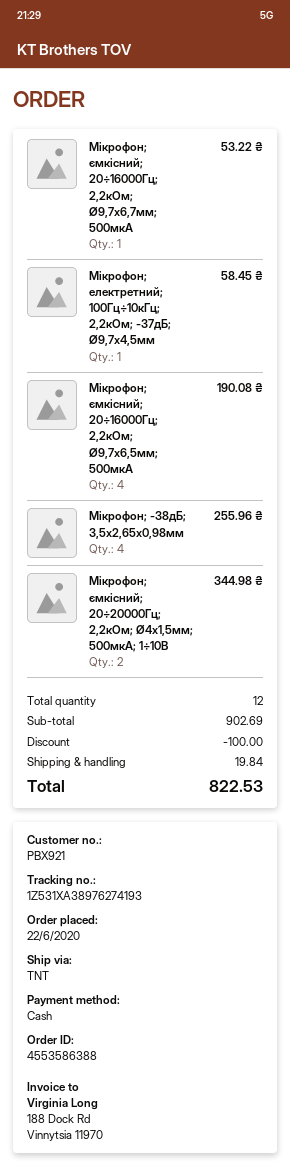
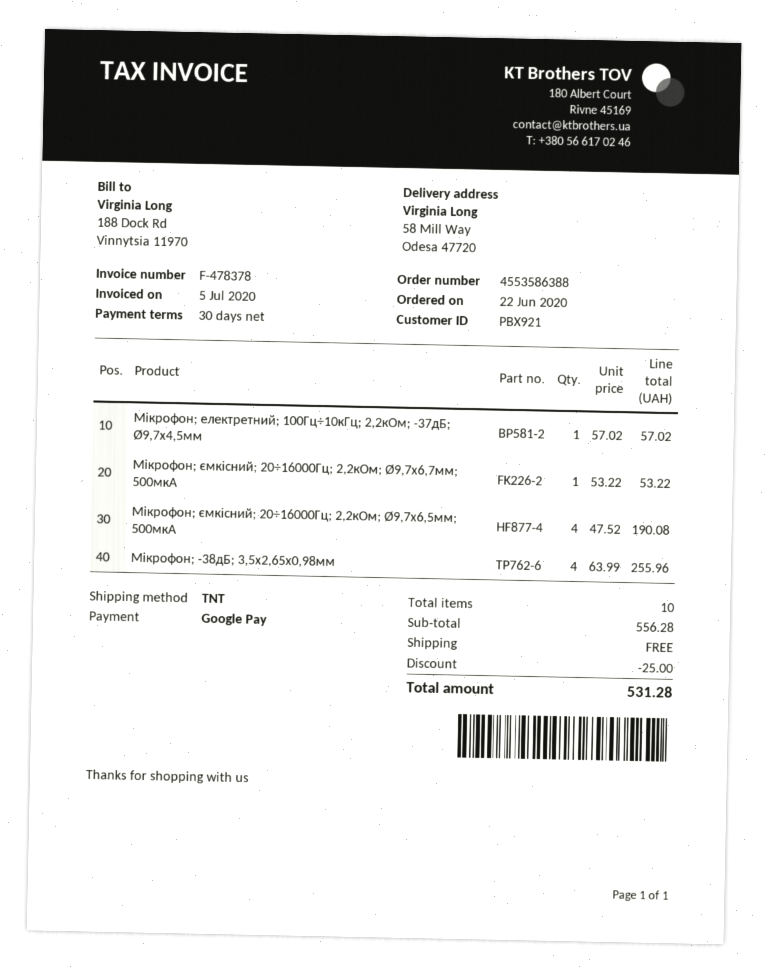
payment method: cash -> Google Pay
Мікрофон; електретний; 100Гц÷10кГц; 2,2кОм; -37дБ; Ø9,7x4,5мм: 1 for 58.45 -> 1 for 57.02
Мікрофон; ємкісний; 20÷20000Гц; 2,2кОм; Ø4x1,5мм; 500мкА; 1÷10В: 2 for 344.98 -> none
total quantity: 12 -> 10
subtotal: 902.69 -> 556.28
discount: 100.00 -> 25.00
shipping: 19.84 -> 0.00
total: 822.53 -> 531.28

